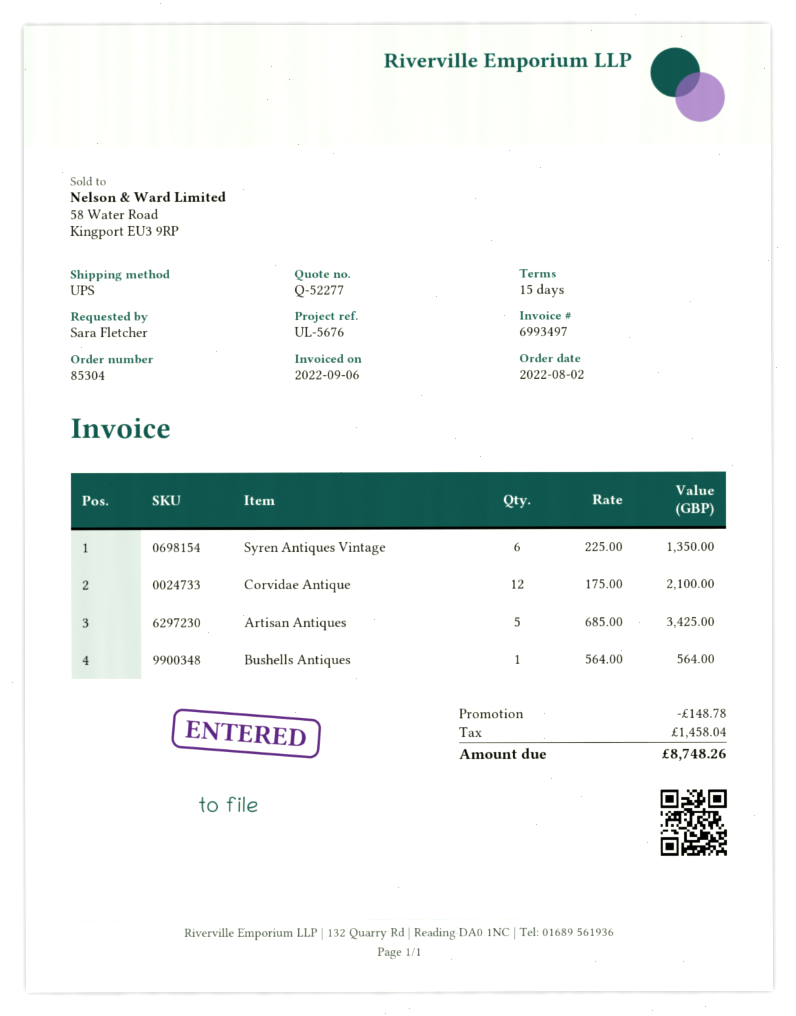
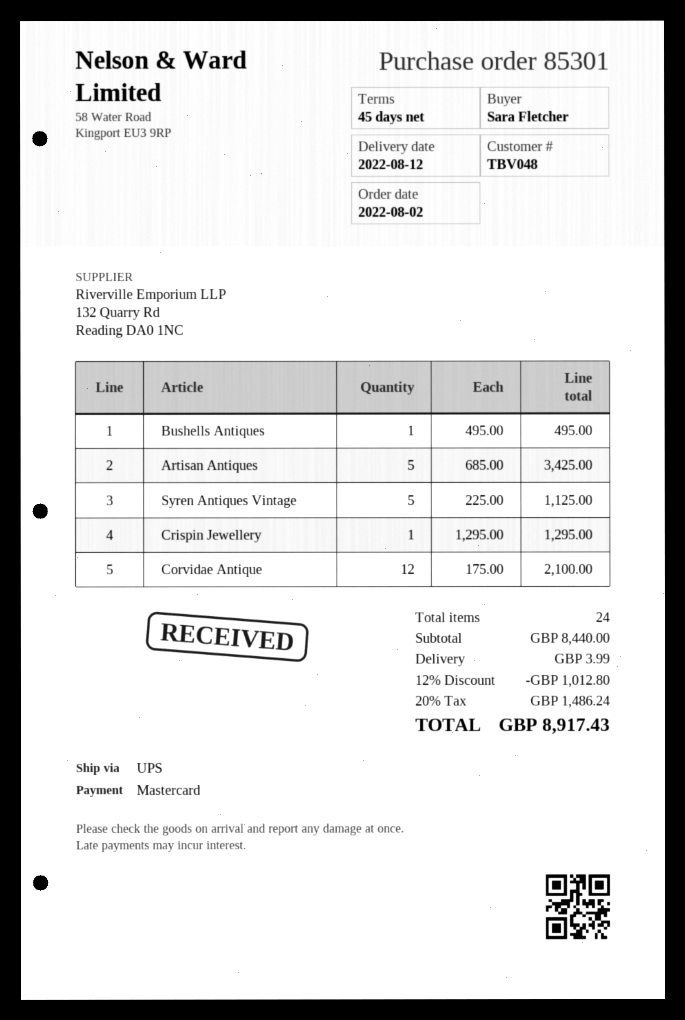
order number: 85304 -> 85301
payment terms: 15 days -> 45 days
Syren Antiques Vintage: 6 x 225.00 = 1350.00 -> 5 x 225.00 = 1125.00
Bushells Antiques: 1 x 564.00 = 564.00 -> 1 x 495.00 = 495.00
Crispin Jewellery: none -> 1 x 1295.00 = 1295.00
discount: 148.78 -> 1012.80
shipping: none -> 3.99
tax: 1458.04 -> 1486.24
total: 8748.26 -> 8917.43

